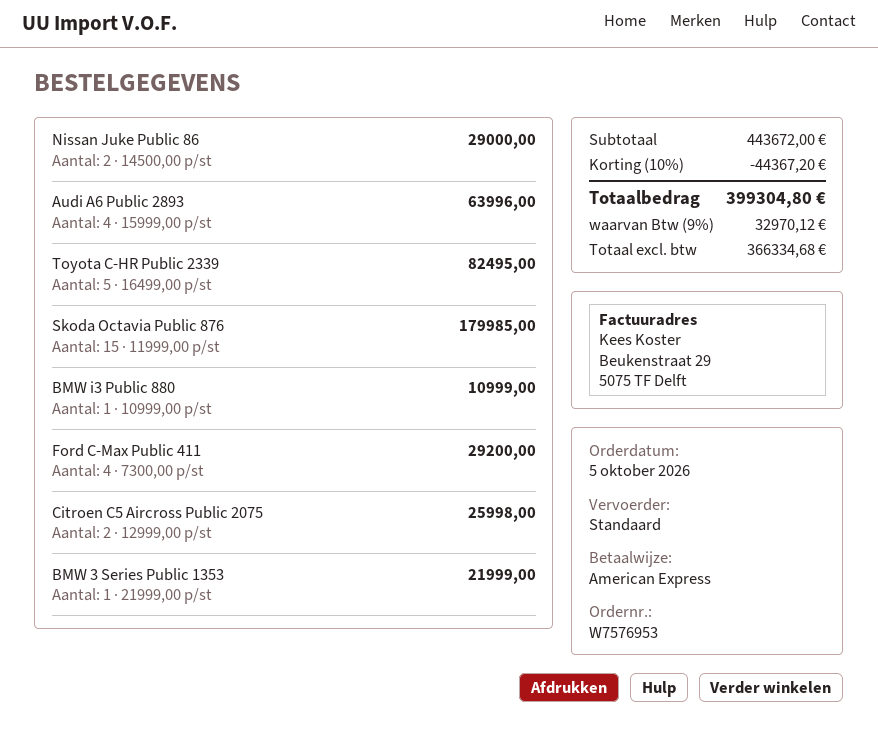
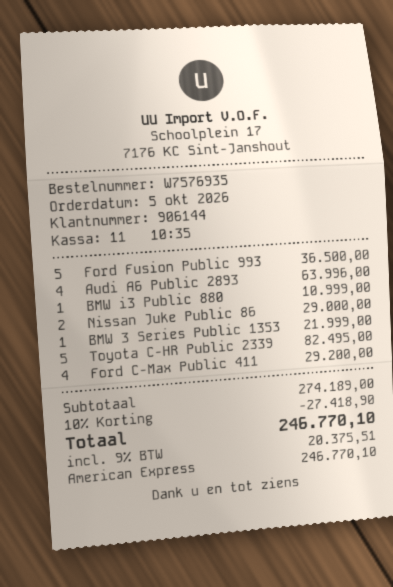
order number: W7576953 -> W7576935
Skoda Octavia Public 876: 15 for 179985.00 -> none
Citroen C5 Aircross Public 2075: 2 for 25998.00 -> none
Ford Fusion Public 993: none -> 5 for 36500.00
subtotal: 443672.00 -> 274189.00
discount: 10% = 44367.20 -> 10% = 27418.90
tax: 9% = 32970.12 -> 9% = 20375.51
total: 399304.80 -> 246770.10

